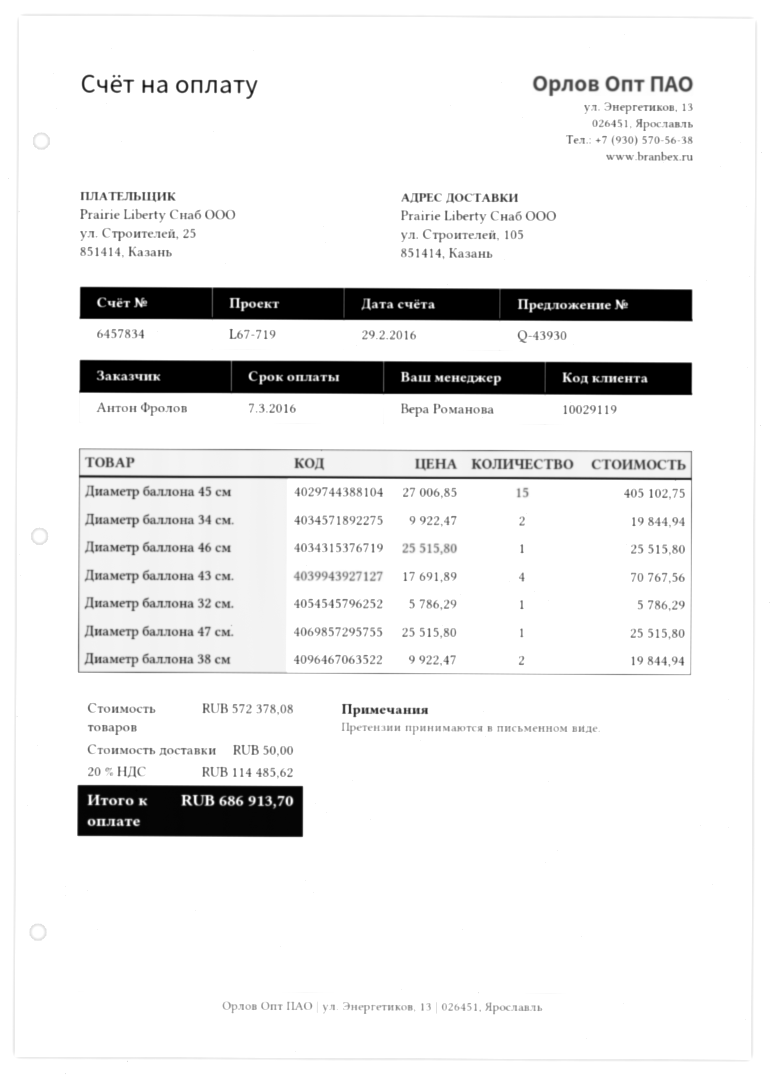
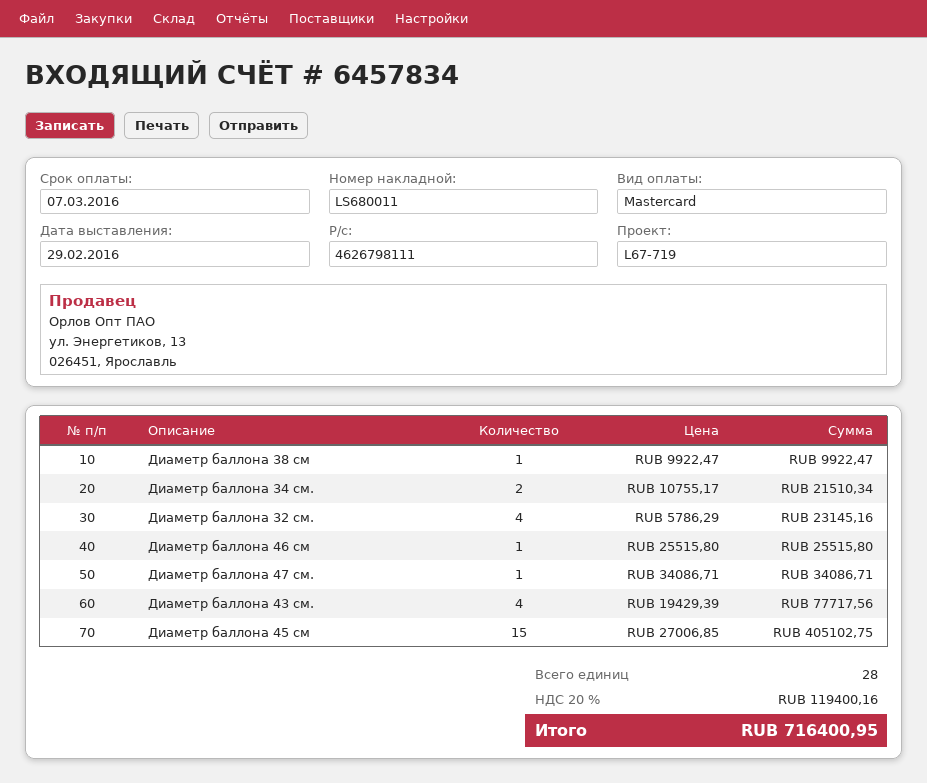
Диаметр баллона 34 см.: 2 x 9922.47 = 19844.94 -> 2 x 10755.17 = 21510.34
Диаметр баллона 43 см.: 4 x 17691.89 = 70767.56 -> 4 x 19429.39 = 77717.56
Диаметр баллона 32 см.: 1 x 5786.29 = 5786.29 -> 4 x 5786.29 = 23145.16
Диаметр баллона 47 см.: 1 x 25515.80 = 25515.80 -> 1 x 34086.71 = 34086.71
Диаметр баллона 38 см: 2 x 9922.47 = 19844.94 -> 1 x 9922.47 = 9922.47
shipping: 50.00 -> none
tax: 20% = 114485.62 -> 20% = 119400.16
total: 686913.70 -> 716400.95

